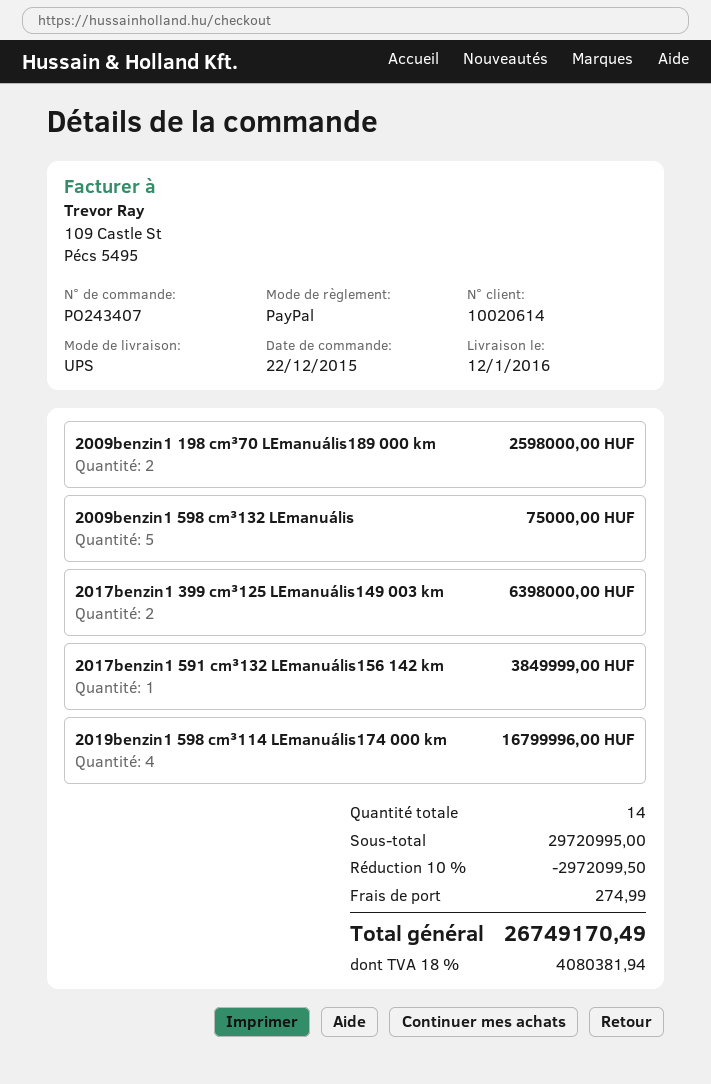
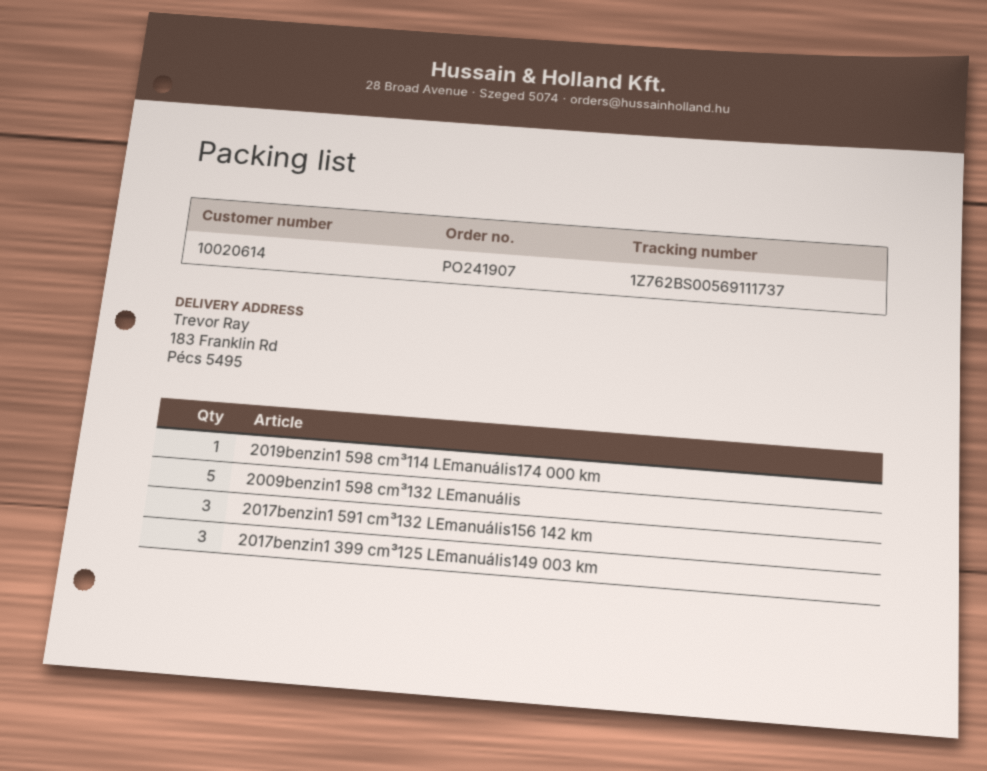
order number: PO243407 -> PO241907
2009benzin1 198 cm³70 LEmanuális189 000 km: 2 -> none
2017benzin1 399 cm³125 LEmanuális149 003 km: 2 -> 3
2017benzin1 591 cm³132 LEmanuális156 142 km: 1 -> 3
2019benzin1 598 cm³114 LEmanuális174 000 km: 4 -> 1

